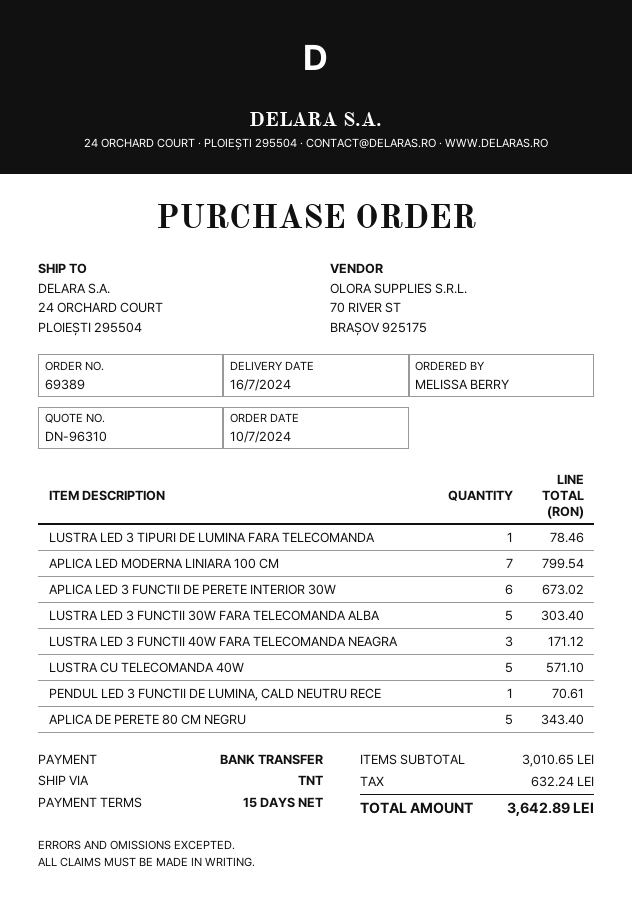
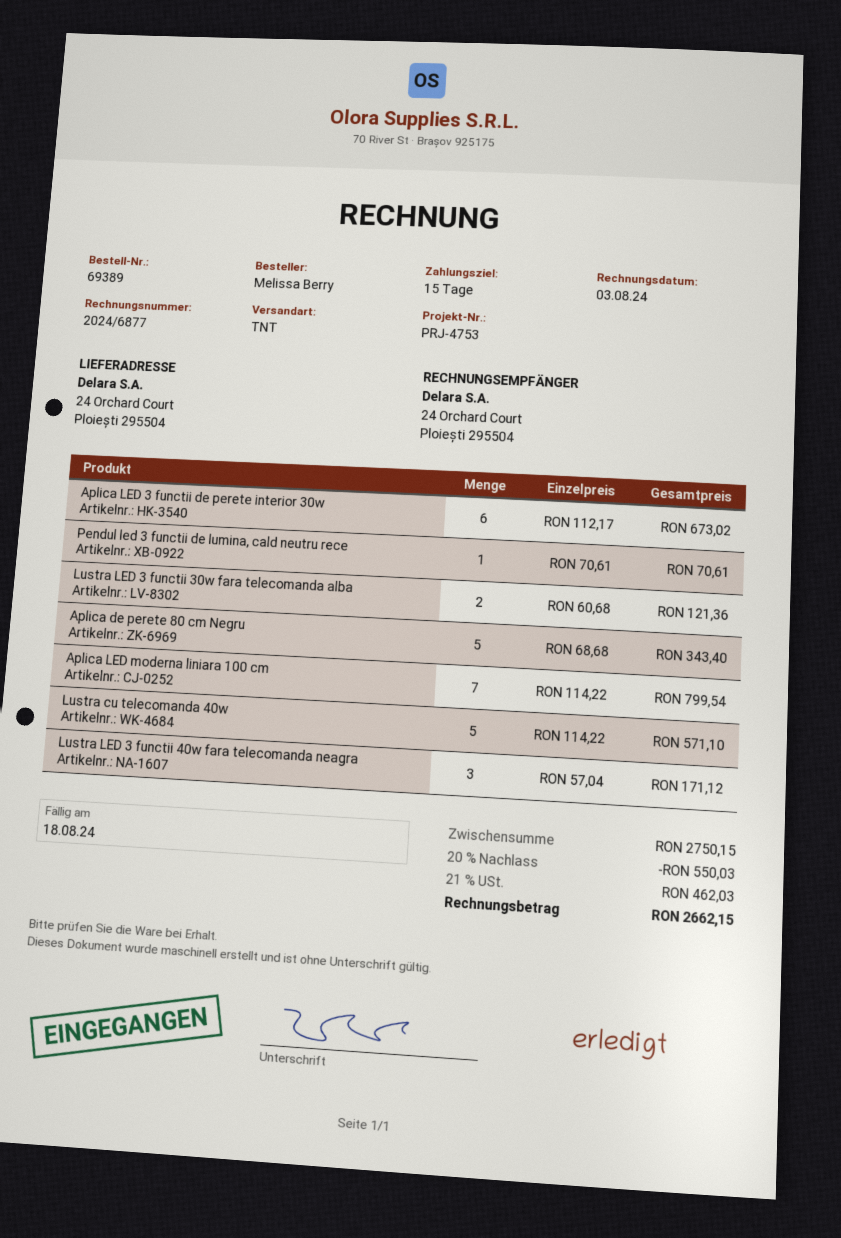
LUSTRA LED 3 TIPURI DE LUMINA FARA TELECOMANDA: 1 for 78.46 -> none
LUSTRA LED 3 FUNCTII 30W FARA TELECOMANDA ALBA: 5 for 303.40 -> 2 for 121.36
subtotal: 3010.65 -> 2750.15
discount: none -> 20% = 550.03
tax: 632.24 -> 462.03
total: 3642.89 -> 2662.15

